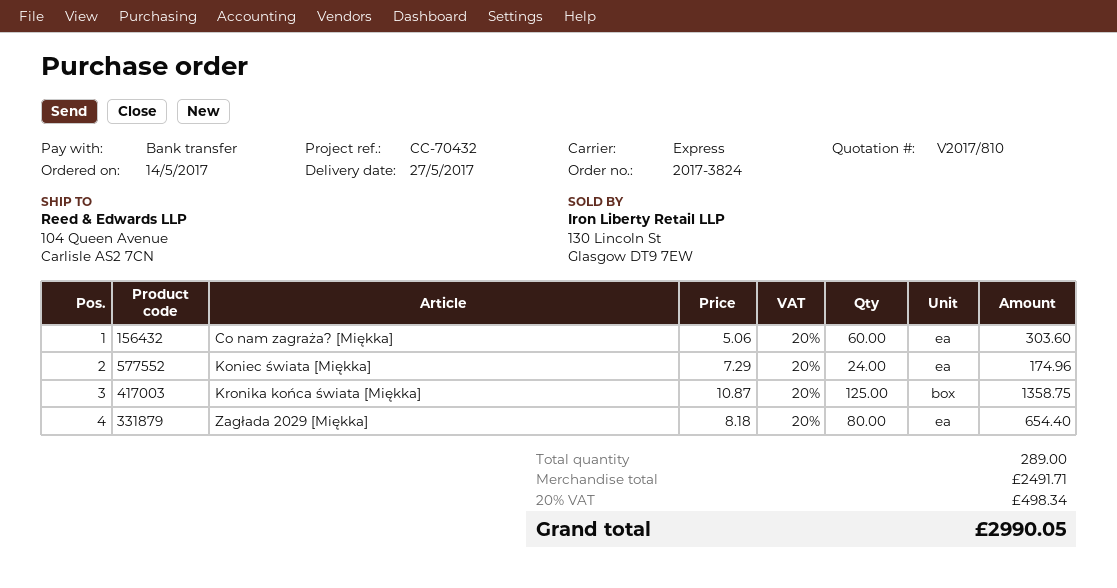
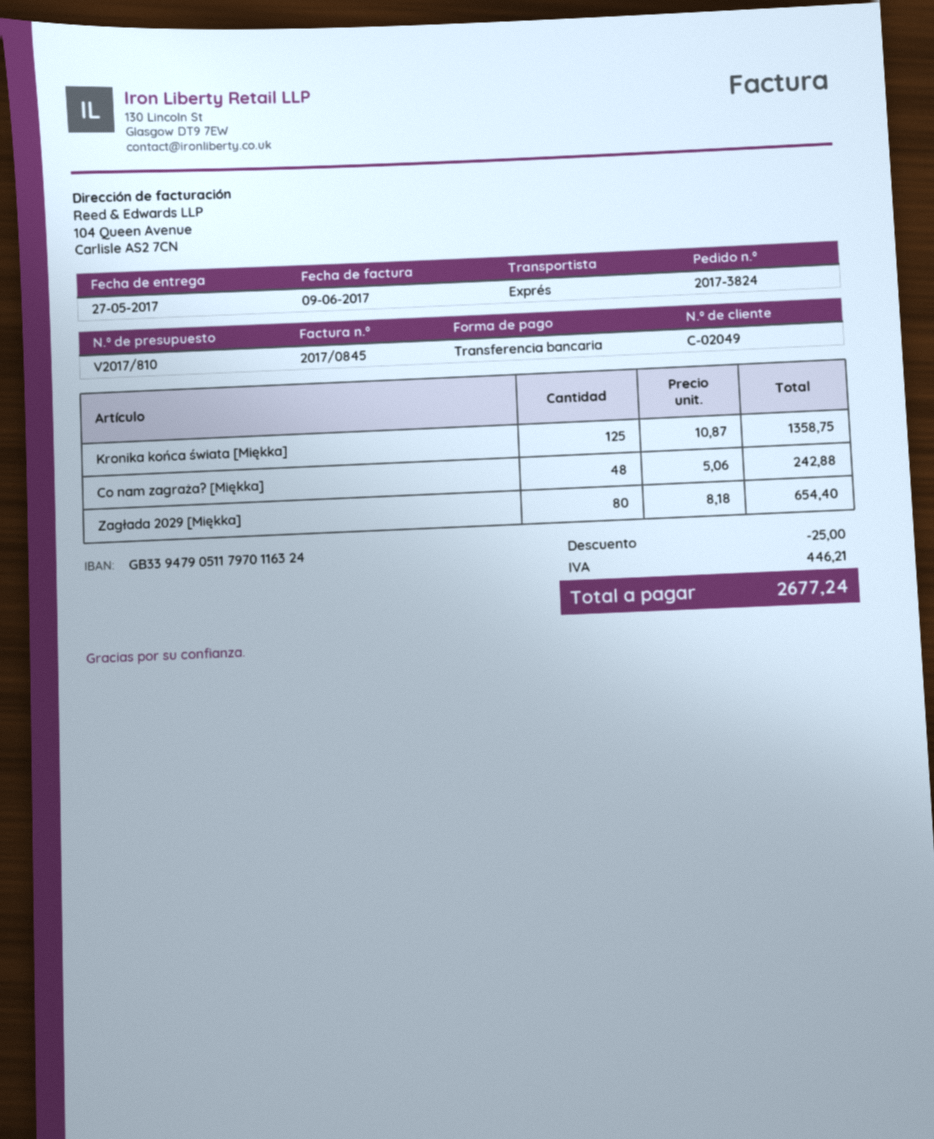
Co nam zagraża? [Miękka]: 60 x 5.06 = 303.60 -> 48 x 5.06 = 242.88
Koniec świata [Miękka]: 24 x 7.29 = 174.96 -> none
discount: none -> 25.00
tax: 498.34 -> 446.21
total: 2990.05 -> 2677.24

